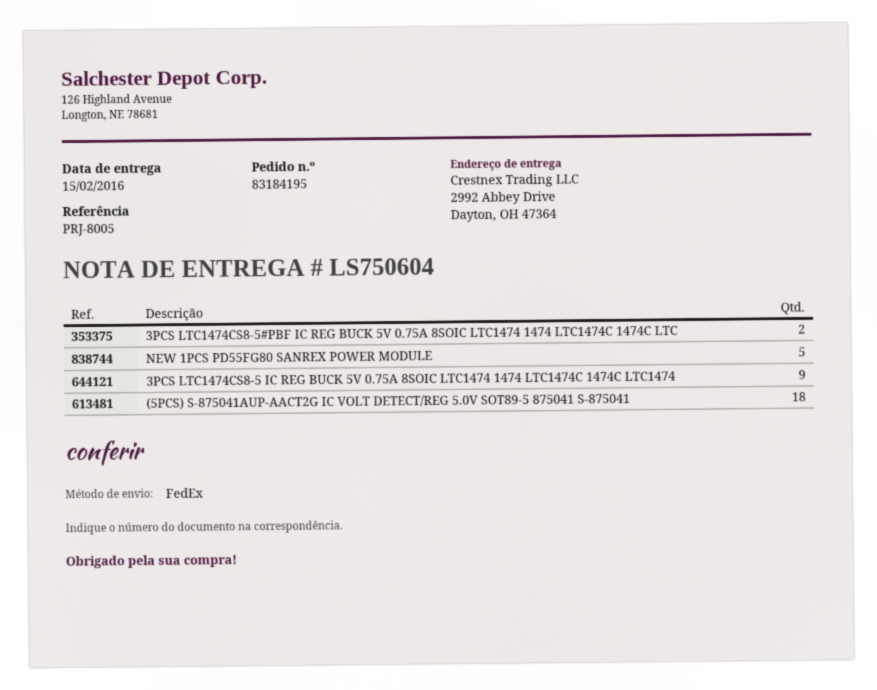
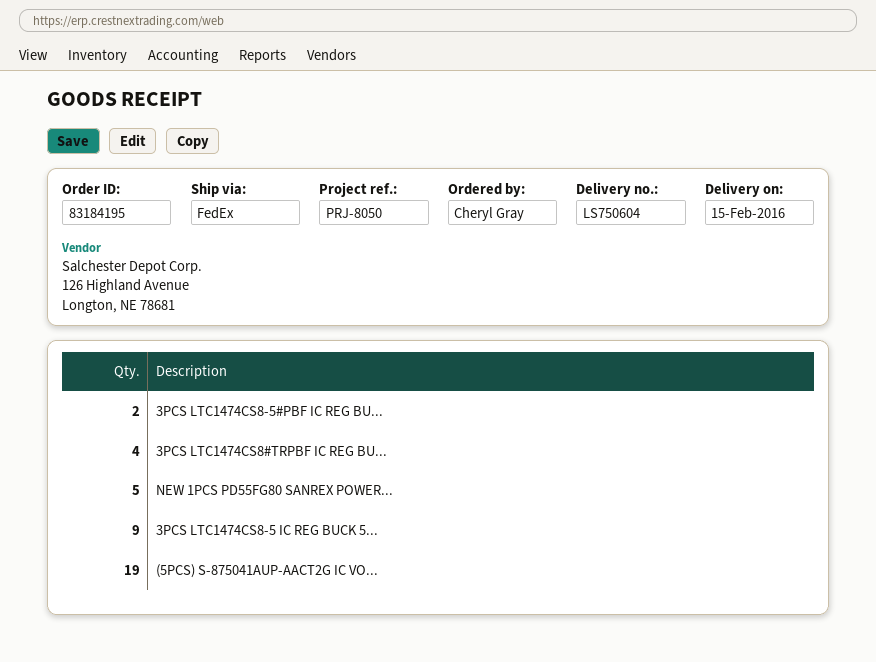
reference: PRJ-8005 -> PRJ-8050
(5PCS) S-875041AUP-AACT2G IC VOLT DETECT/REG 5.0V SOT89-5 875041 S-875041: 18 -> 19
3PCS LTC1474CS8#TRPBF IC REG BU...: none -> 4

